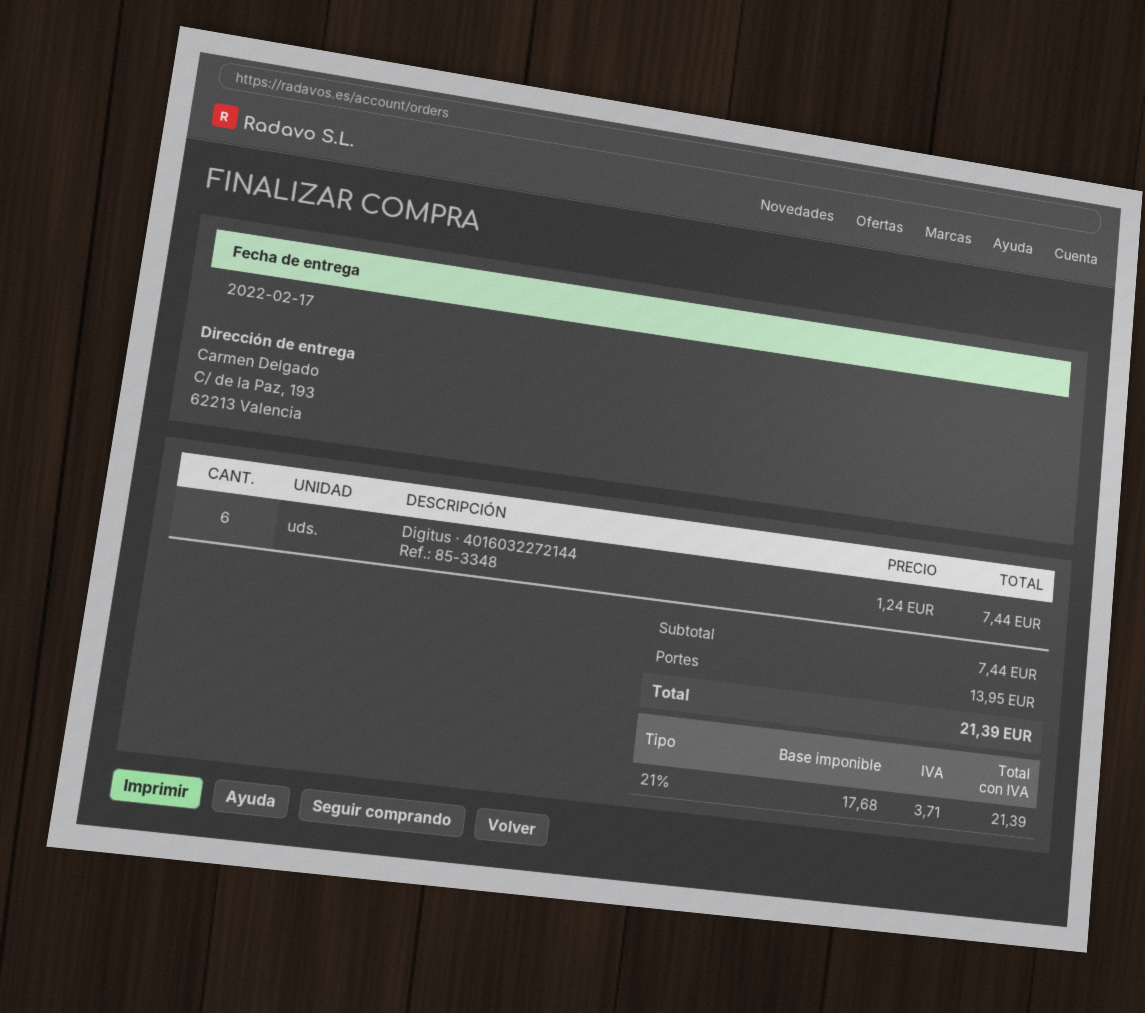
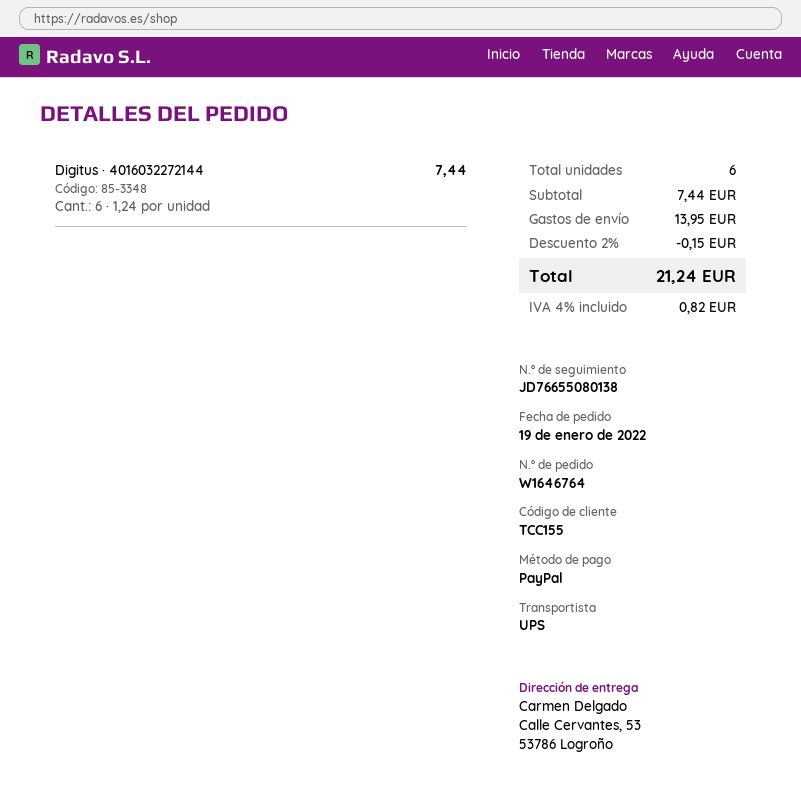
ship to: C/ de la Paz, 193, 62213 Valencia -> Calle Cervantes, 53, 53786 Logroño
discount: none -> 2% = 0.15
tax: 21% = 3.71 -> 4% = 0.82
total: 21.39 -> 21.24

